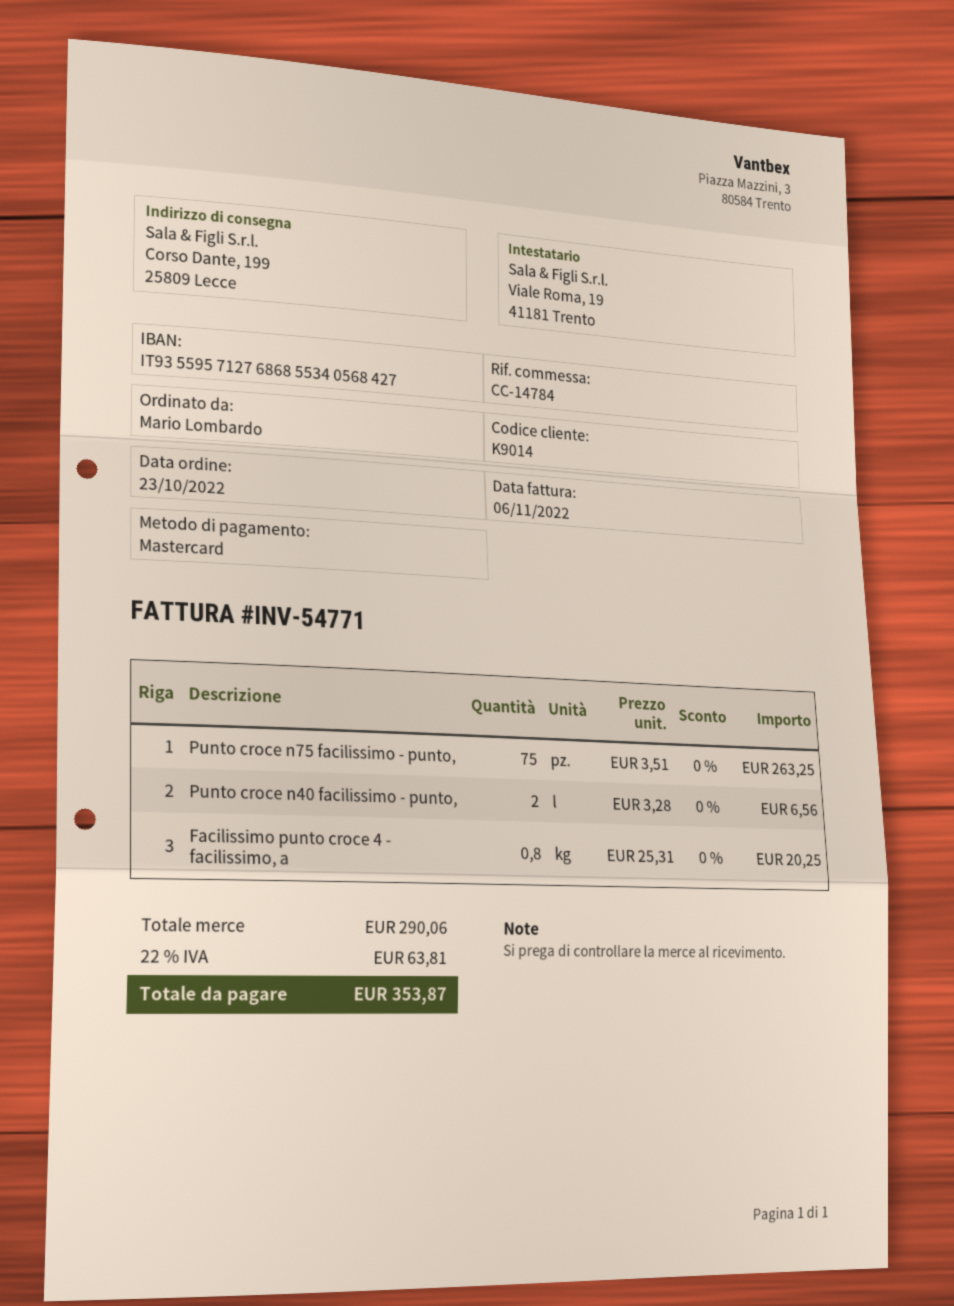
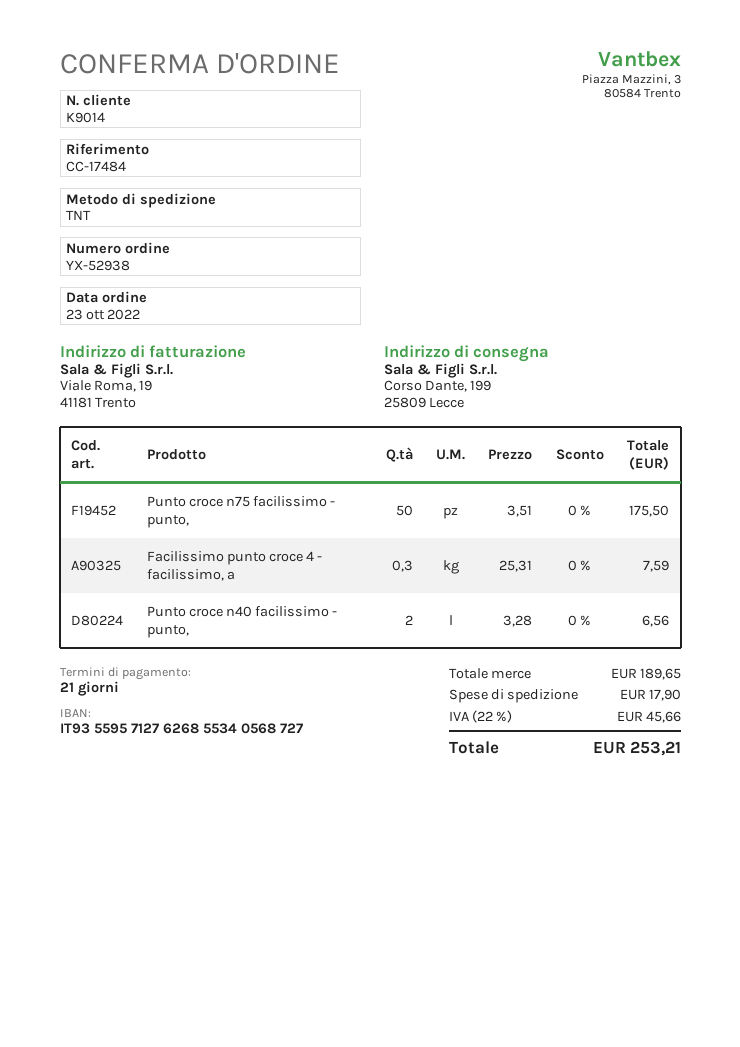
reference: CC-14784 -> CC-17484
bank account: IT9355957127686855340568427 -> IT9355957127626855340568727
Punto croce n75 facilissimo - punto,: 75 x 3.51 = 263.25 -> 50 x 3.51 = 175.50
Facilissimo punto croce 4 - facilissimo, a: 0.8 x 25.31 = 20.25 -> 0.3 x 25.31 = 7.59
subtotal: 290.06 -> 189.65
shipping: none -> 17.90
tax: 22% = 63.81 -> 22% = 45.66
total: 353.87 -> 253.21

